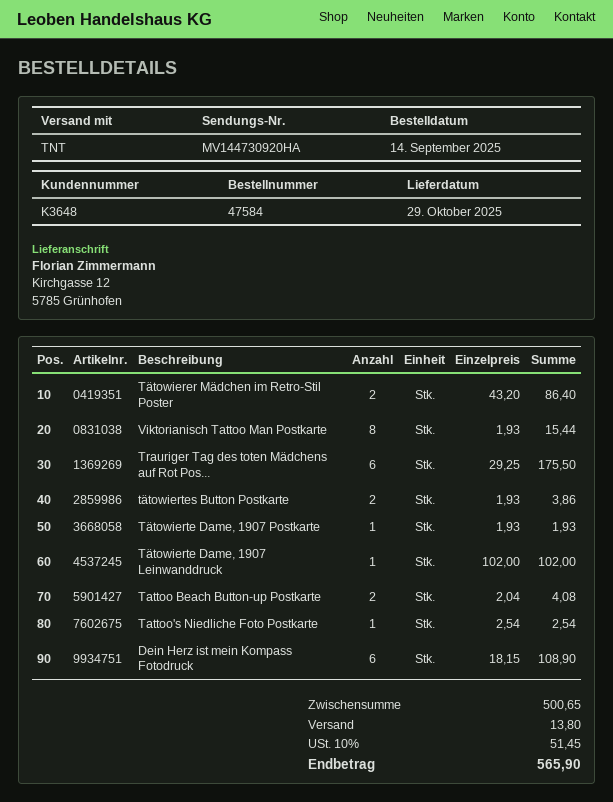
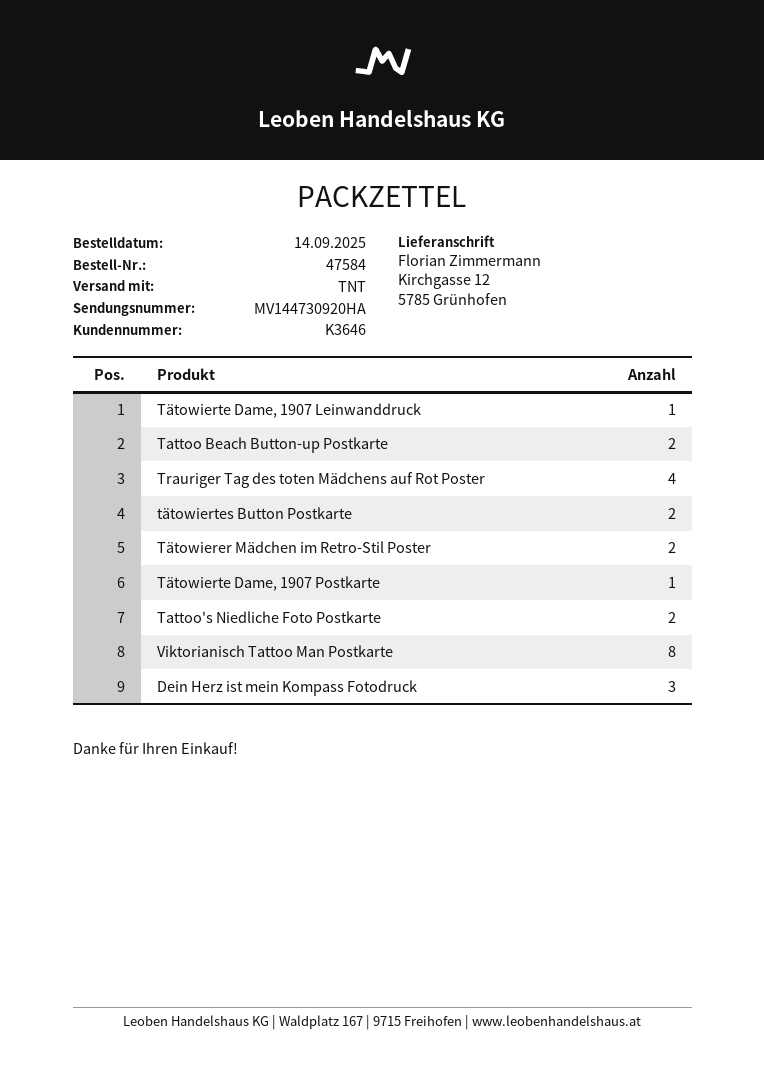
customer number: K3648 -> K3646
Trauriger Tag des toten Mädchens auf Rot Pos...: 6 -> 4
Tattoo's Niedliche Foto Postkarte: 1 -> 2
Dein Herz ist mein Kompass Fotodruck: 6 -> 3

